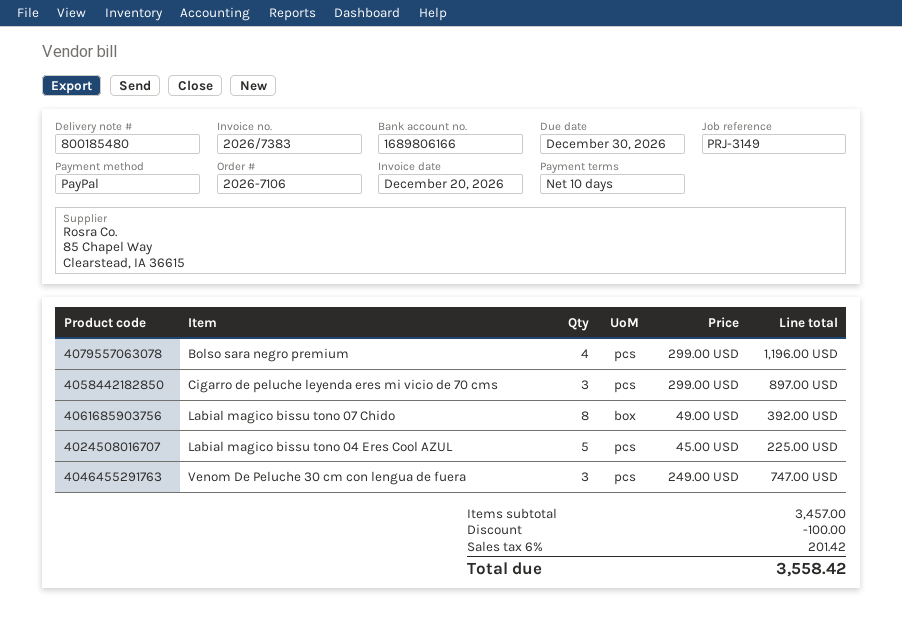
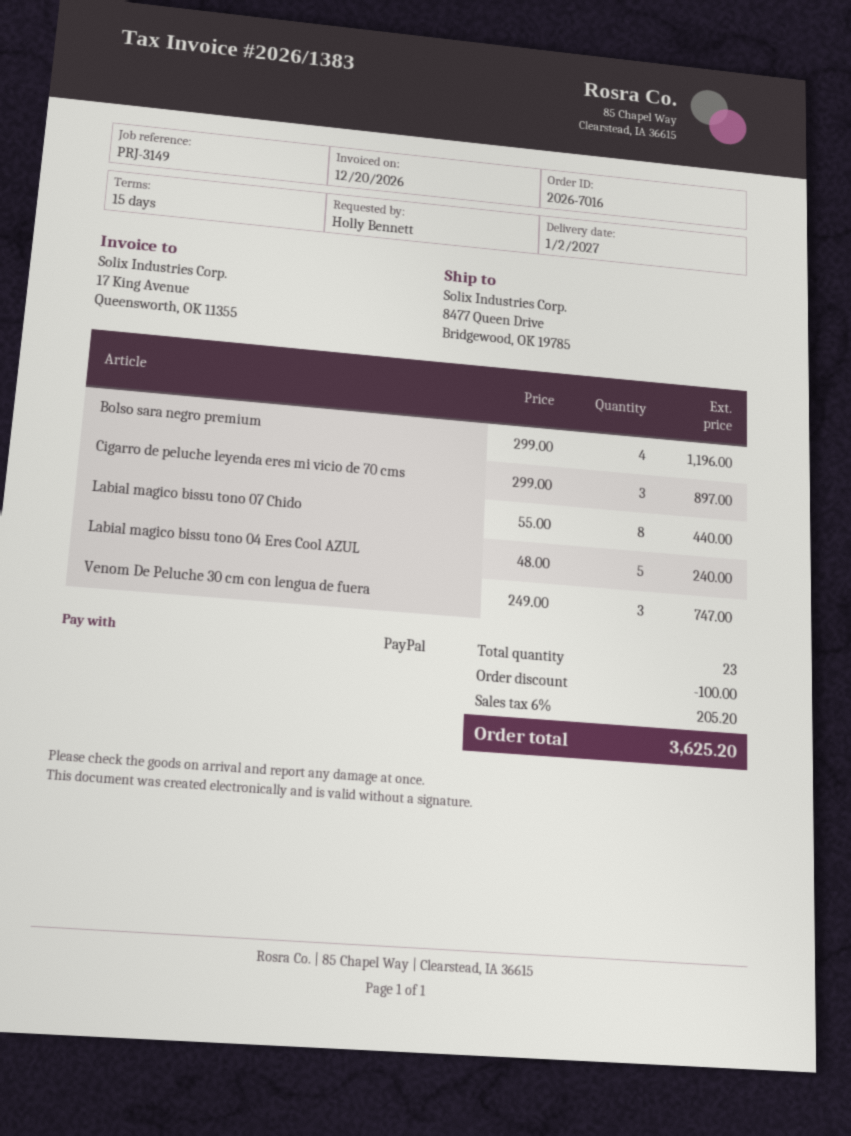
order number: 2026-7106 -> 2026-7016
invoice number: 2026/7383 -> 2026/1383
payment terms: 10 days -> 15 days
Labial magico bissu tono 07 Chido: 8 x 49.00 = 392.00 -> 8 x 55.00 = 440.00
Labial magico bissu tono 04 Eres Cool AZUL: 5 x 45.00 = 225.00 -> 5 x 48.00 = 240.00
tax: 6% = 201.42 -> 6% = 205.20
total: 3558.42 -> 3625.20

